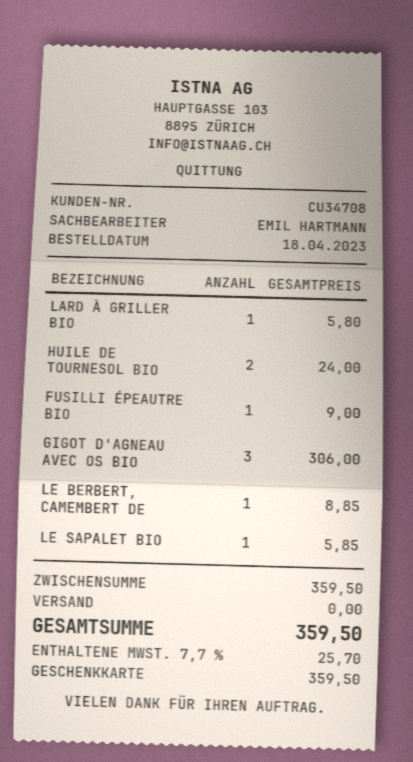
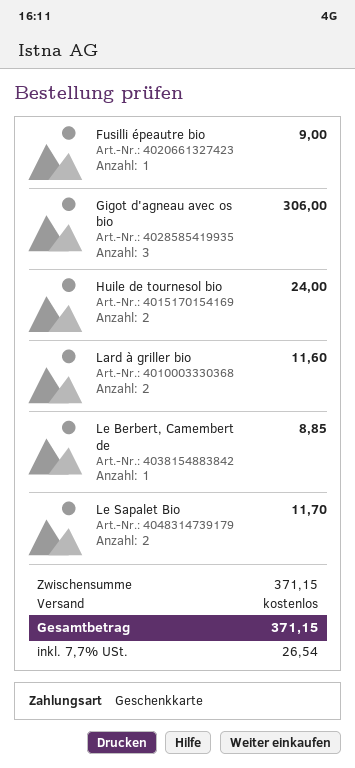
LARD À GRILLER BIO: 1 for 5.80 -> 2 for 11.60
LE SAPALET BIO: 1 for 5.85 -> 2 for 11.70
subtotal: 359.50 -> 371.15
tax: 7.7% = 25.70 -> 7.7% = 26.54
total: 359.50 -> 371.15

